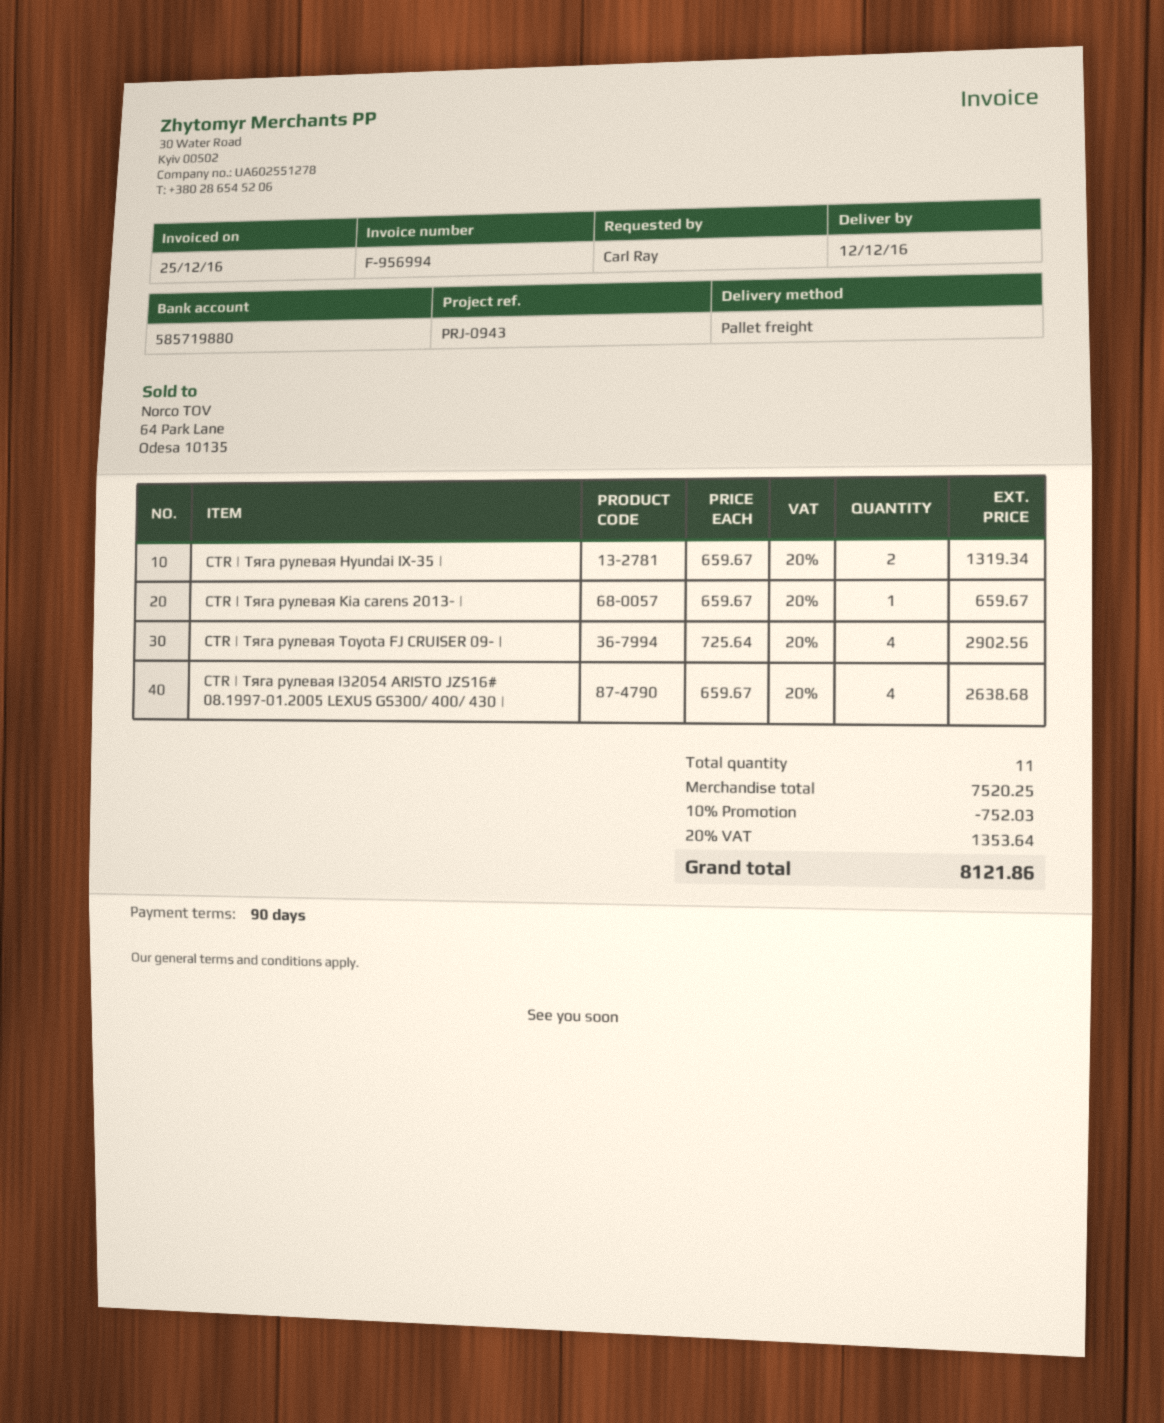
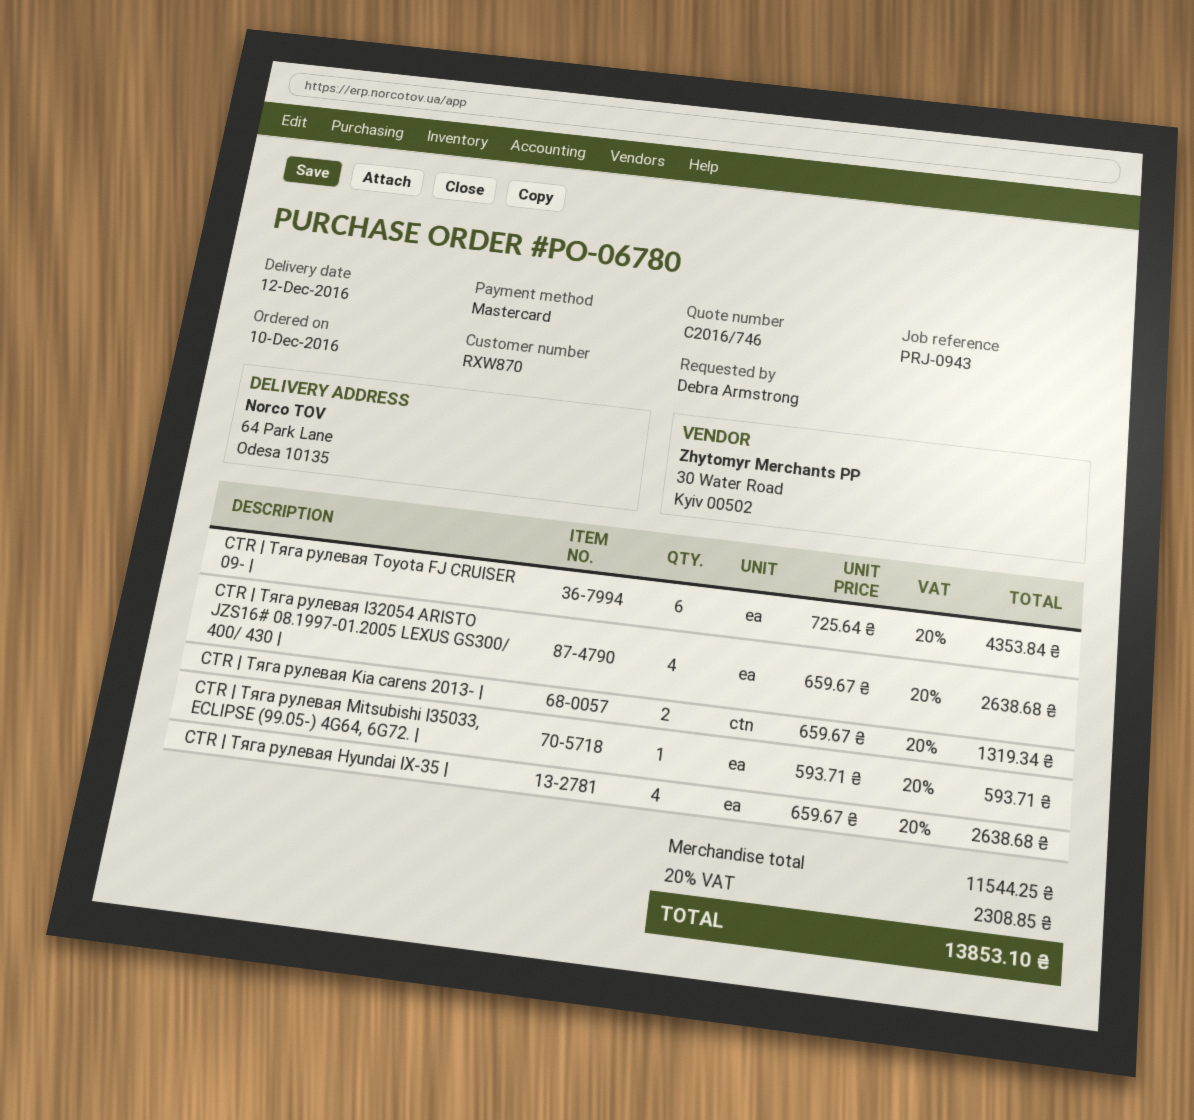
ordered by: Carl Ray -> Debra Armstrong
CTR | Тяга рулевая Hyundai IX-35 |: 2 x 659.67 = 1319.34 -> 4 x 659.67 = 2638.68
CTR | Тяга рулевая Kia carens 2013- |: 1 x 659.67 = 659.67 -> 2 x 659.67 = 1319.34
CTR | Тяга рулевая Toyota FJ CRUISER 09- |: 4 x 725.64 = 2902.56 -> 6 x 725.64 = 4353.84
CTR | Тяга рулевая Mitsubishi I35033, ECLIPSE (99.05-) 4G64, 6G72. |: none -> 1 x 593.71 = 593.71
subtotal: 7520.25 -> 11544.25
discount: 10% = 752.03 -> none
tax: 20% = 1353.64 -> 20% = 2308.85
total: 8121.86 -> 13853.10

